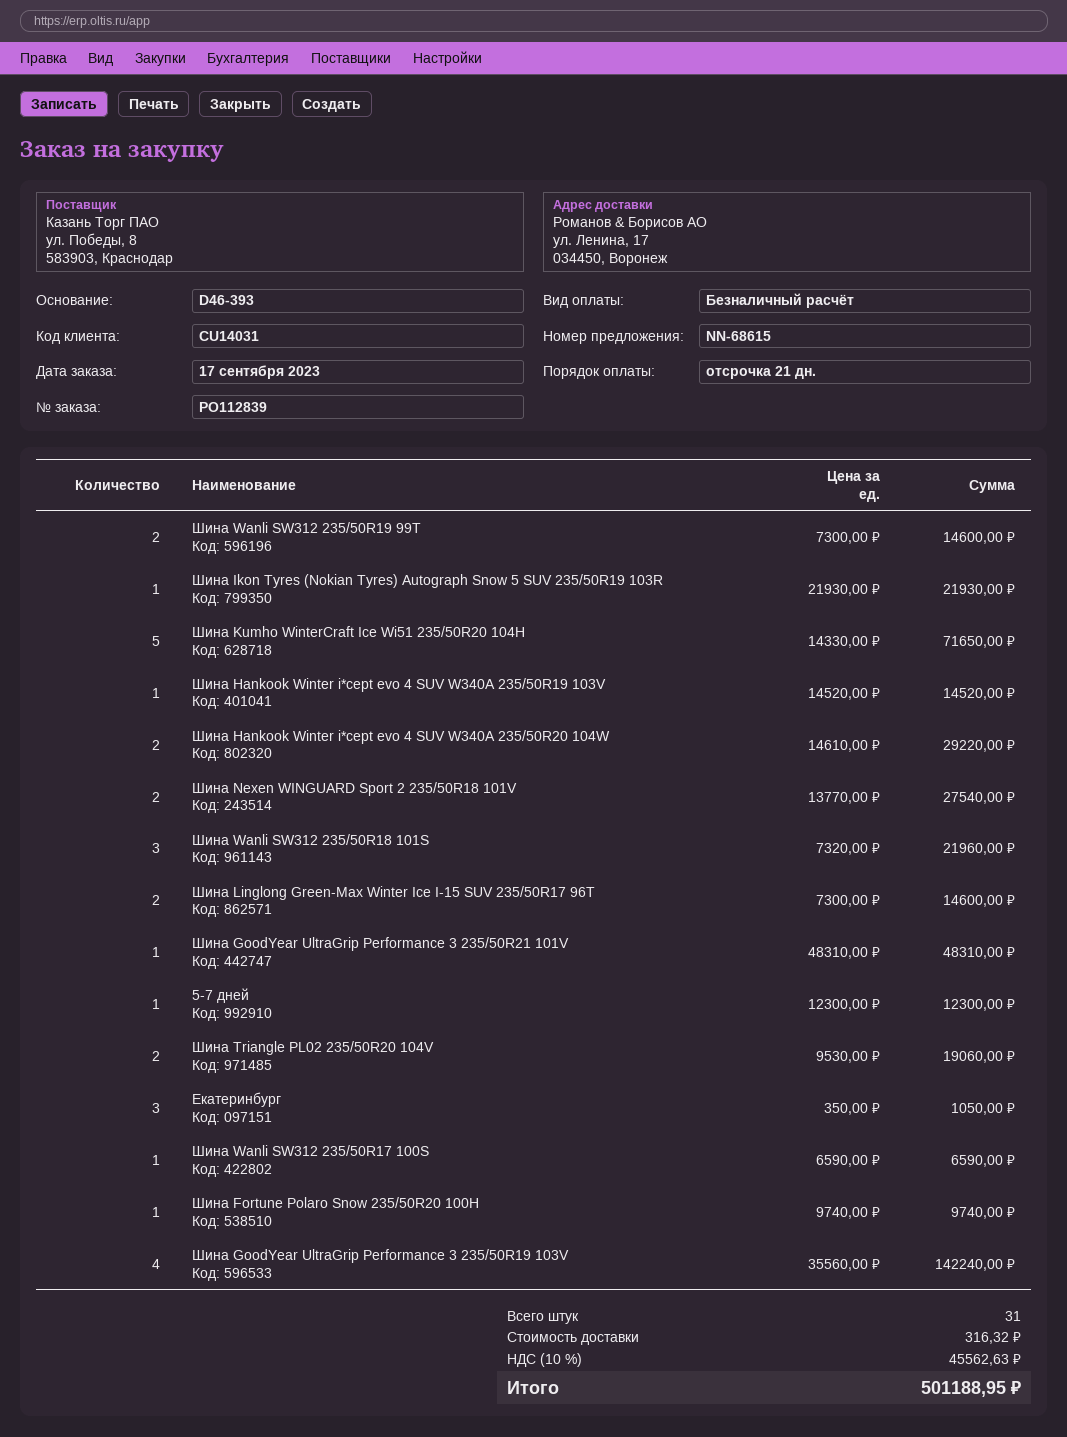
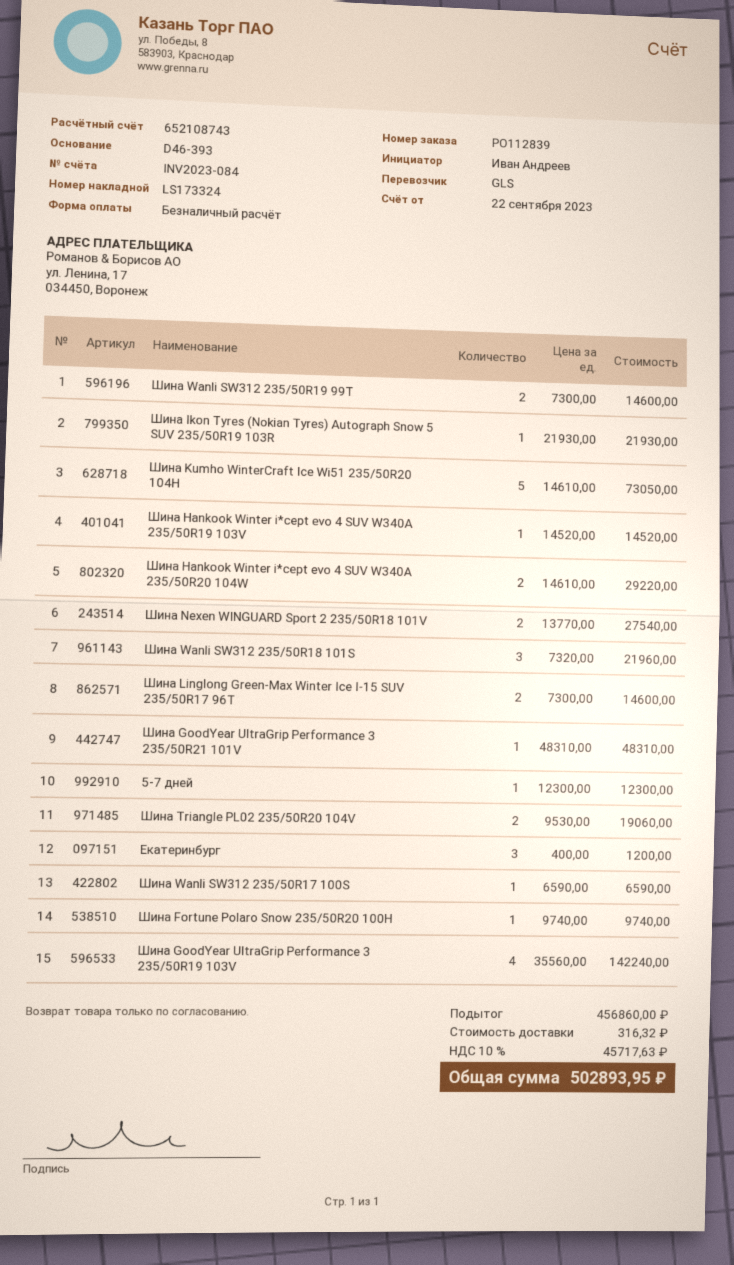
Шина Kumho WinterCraft Ice Wi51 235/50R20 104H: 5 x 14330.00 = 71650.00 -> 5 x 14610.00 = 73050.00
Екатеринбург: 3 x 350.00 = 1050.00 -> 3 x 400.00 = 1200.00
tax: 10% = 45562.63 -> 10% = 45717.63
total: 501188.95 -> 502893.95

